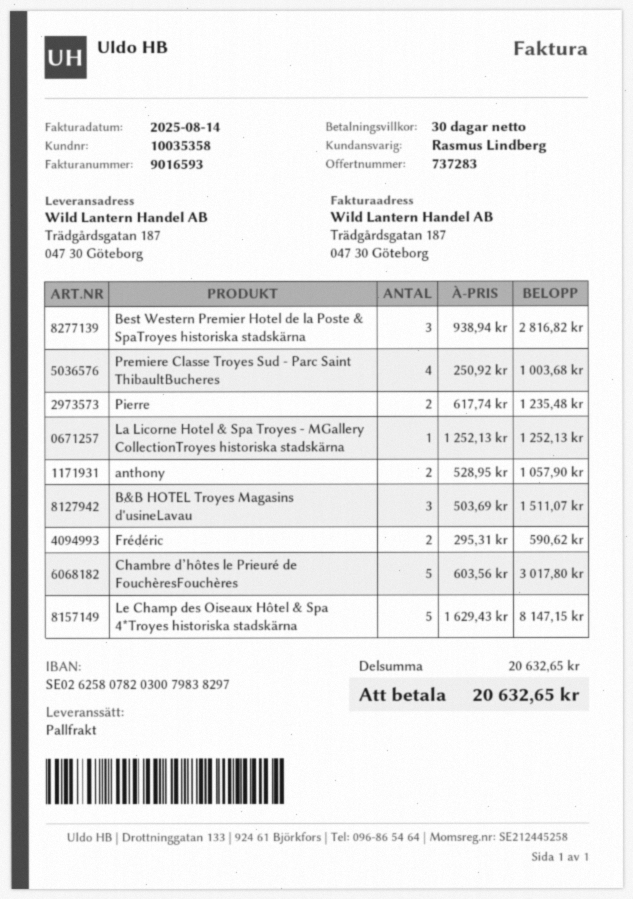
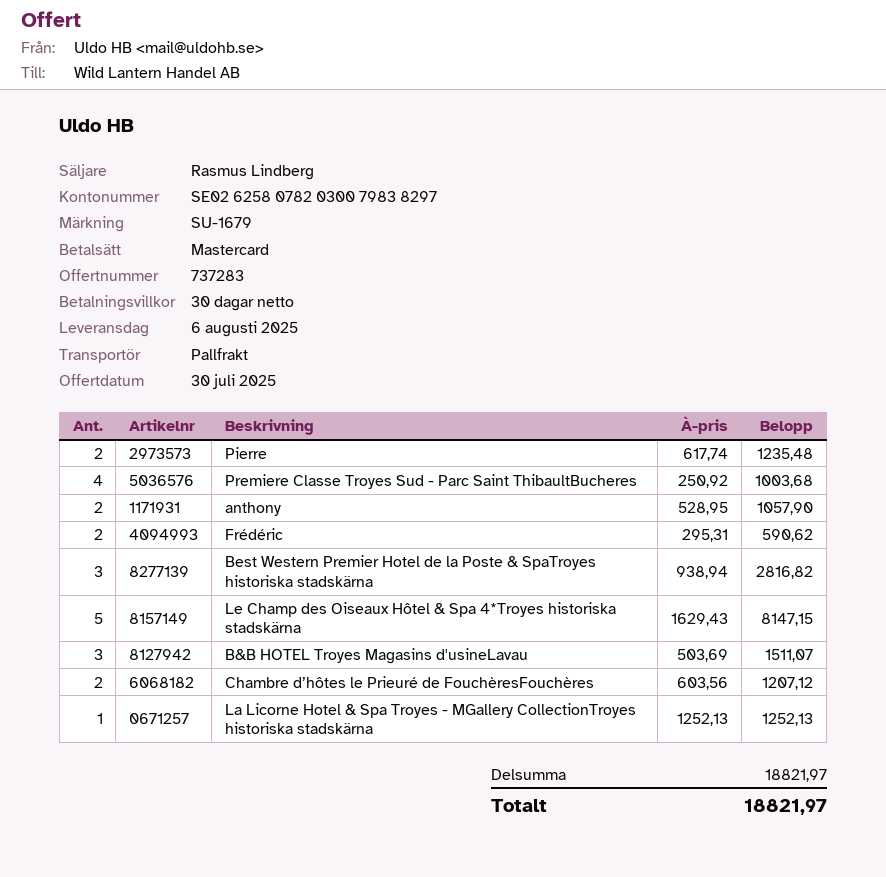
Chambre d’hôtes le Prieuré de FouchèresFouchères: 5 x 603.56 = 3017.80 -> 2 x 603.56 = 1207.12
subtotal: 20632.65 -> 18821.97
total: 20632.65 -> 18821.97

